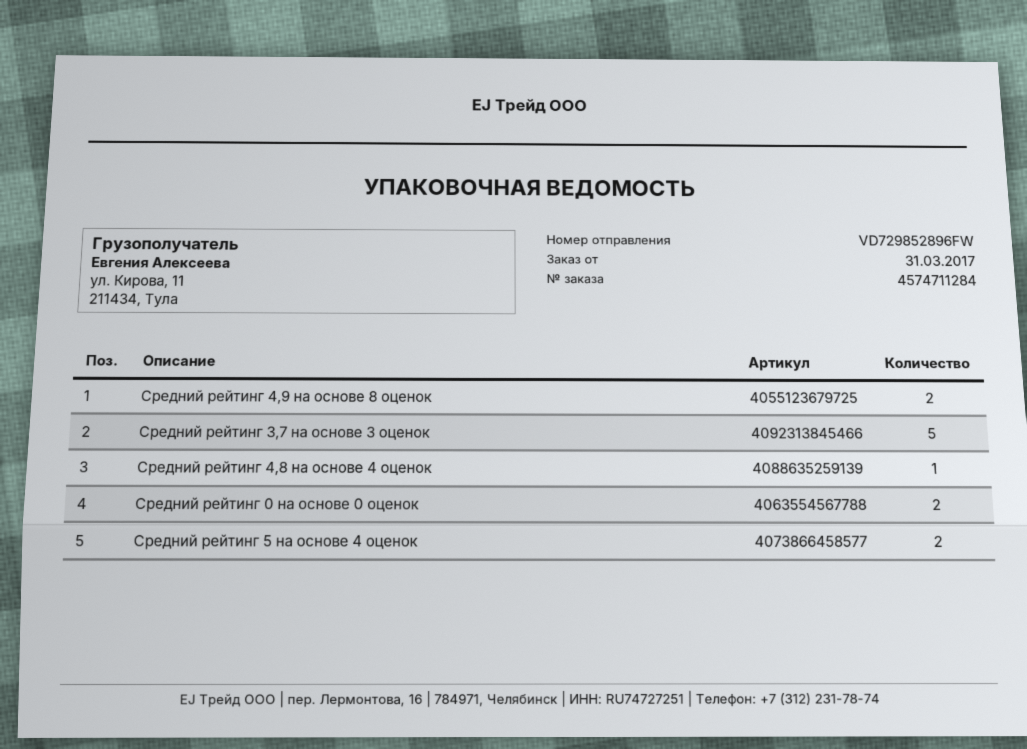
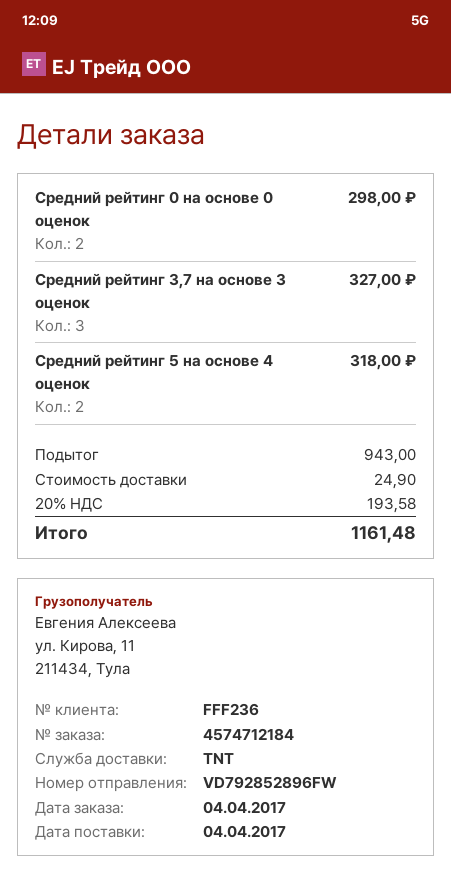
order number: 4574711284 -> 4574712184
order date: 2017-03-31 -> 2017-04-04
tracking number: VD729852896FW -> VD792852896FW
Средний рейтинг 4,9 на основе 8 оценок: 2 -> none
Средний рейтинг 3,7 на основе 3 оценок: 5 -> 3
Средний рейтинг 4,8 на основе 4 оценок: 1 -> none

